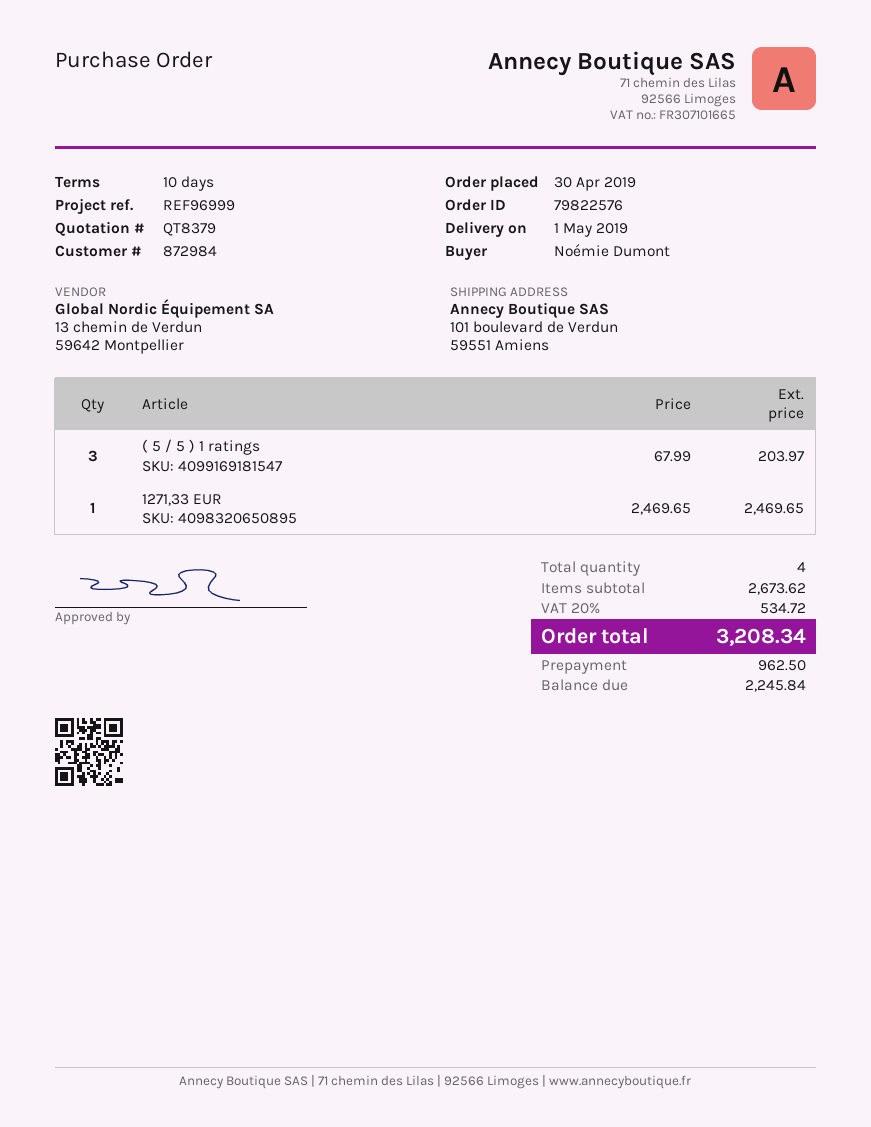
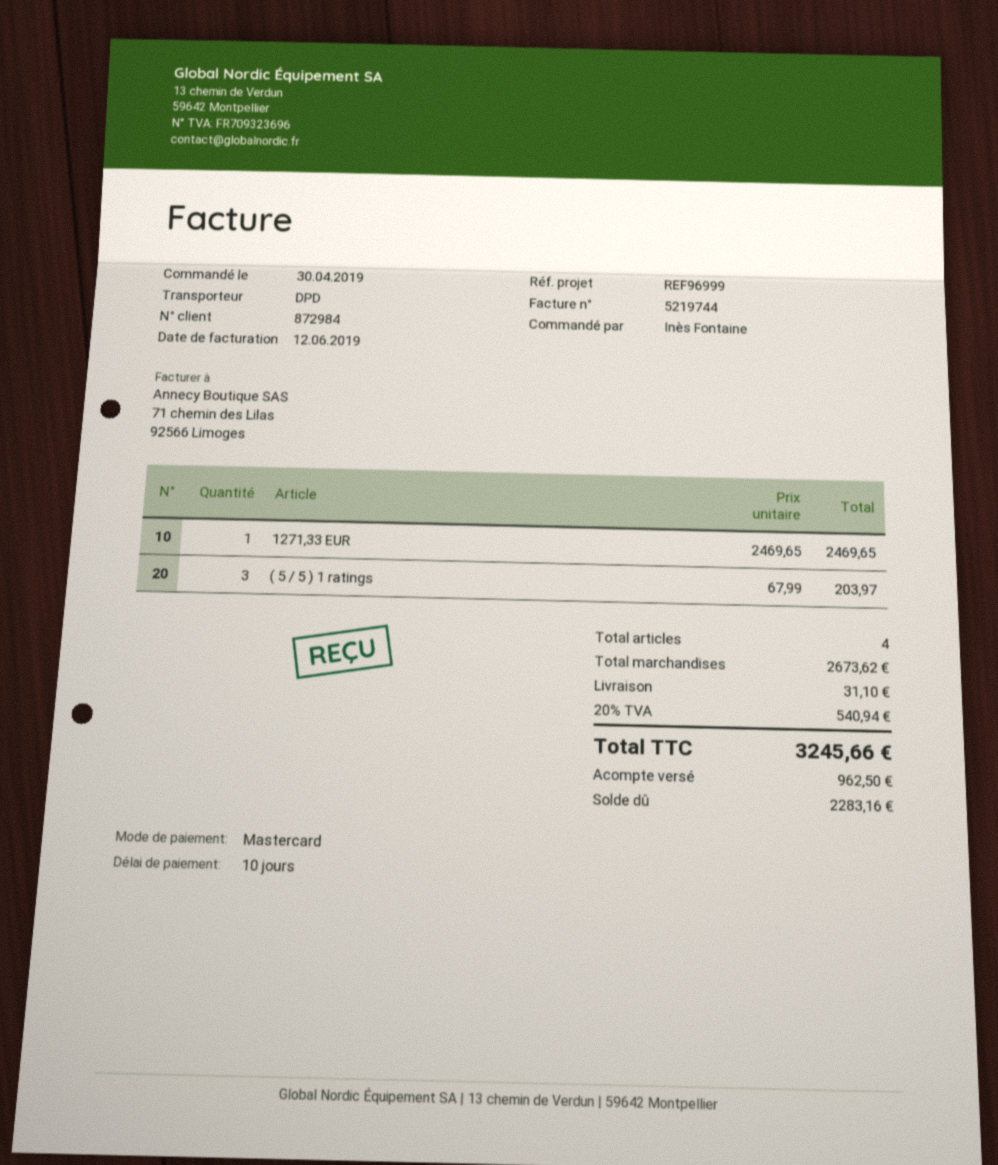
ordered by: Noémie Dumont -> Inès Fontaine
shipping: none -> 31.10
tax: 20% = 534.72 -> 20% = 540.94
total: 3208.34 -> 3245.66
balance: 2245.84 -> 2283.16

